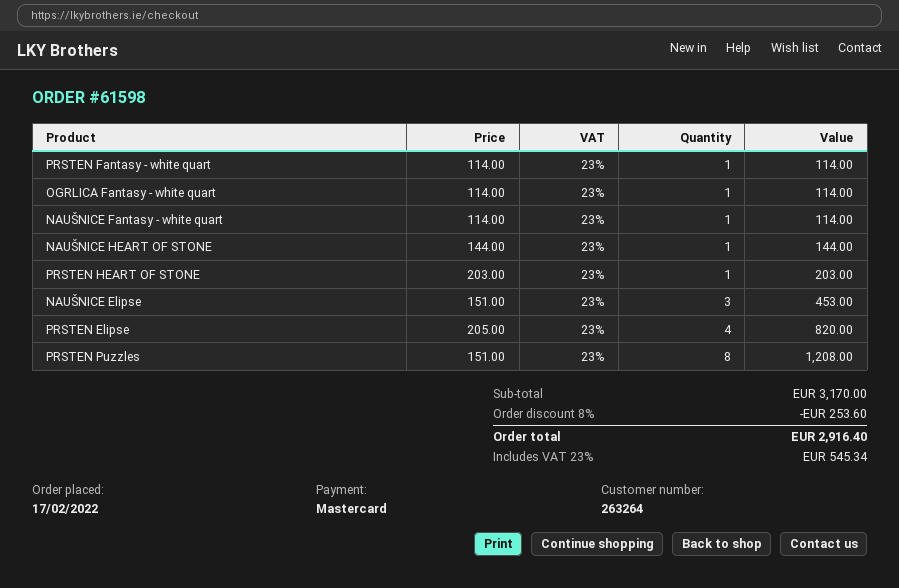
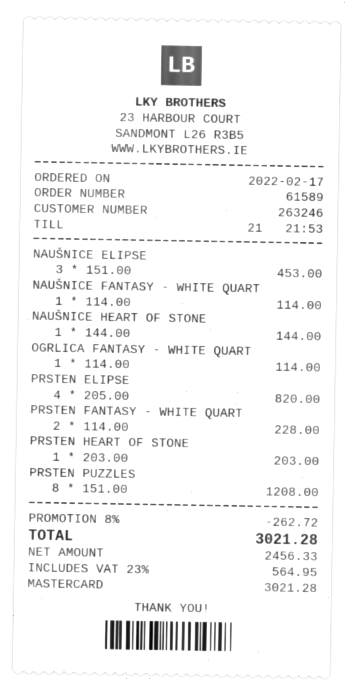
order number: 61598 -> 61589
customer number: 263264 -> 263246
PRSTEN Fantasy - white quart: 1 x 114.00 = 114.00 -> 2 x 114.00 = 228.00
discount: 8% = 253.60 -> 8% = 262.72
tax: 23% = 545.34 -> 23% = 564.95
total: 2916.40 -> 3021.28

